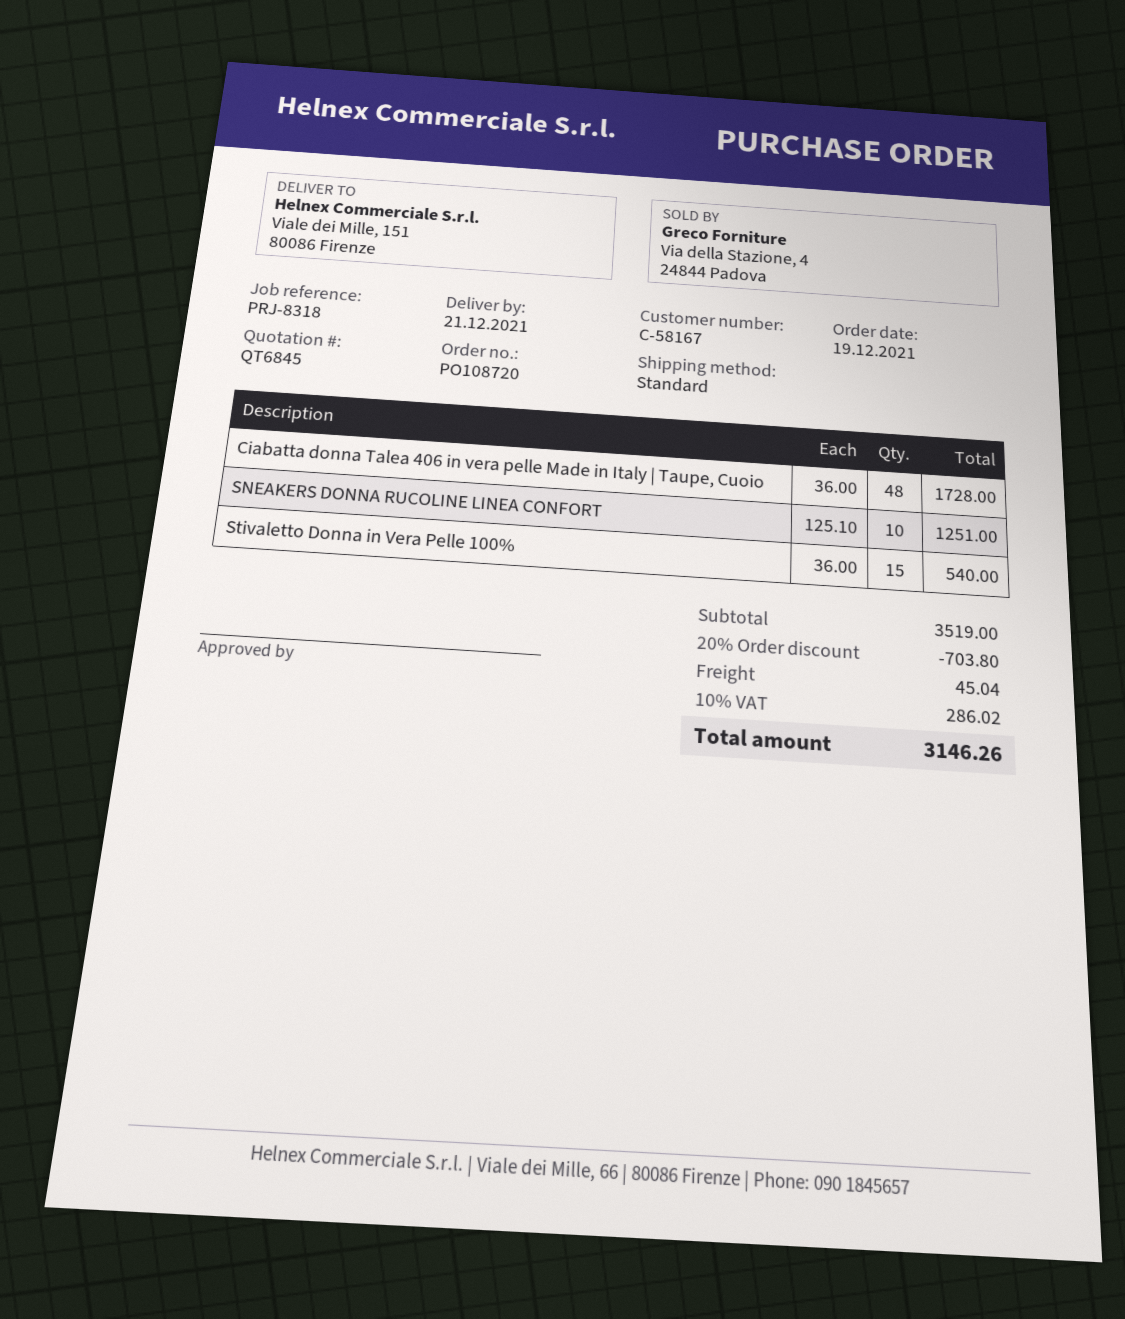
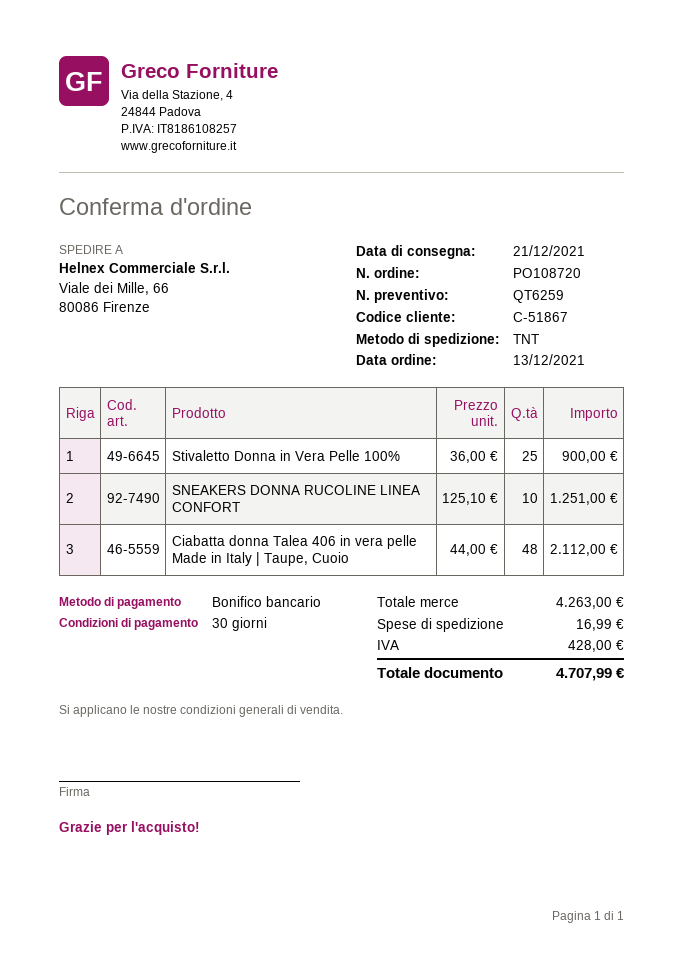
quote number: QT6845 -> QT6259
order date: 2021-12-19 -> 2021-12-13
customer number: C-58167 -> C-51867
shipping method: standard -> TNT
ship to: Viale dei Mille, 151, 80086 Firenze -> Viale dei Mille, 66, 80086 Firenze
Ciabatta donna Talea 406 in vera pelle Made in Italy | Taupe, Cuoio: 48 x 36.00 = 1728.00 -> 48 x 44.00 = 2112.00
Stivaletto Donna in Vera Pelle 100%: 15 x 36.00 = 540.00 -> 25 x 36.00 = 900.00
subtotal: 3519.00 -> 4263.00
discount: 20% = 703.80 -> none
shipping: 45.04 -> 16.99
tax: 286.02 -> 428.00
total: 3146.26 -> 4707.99

